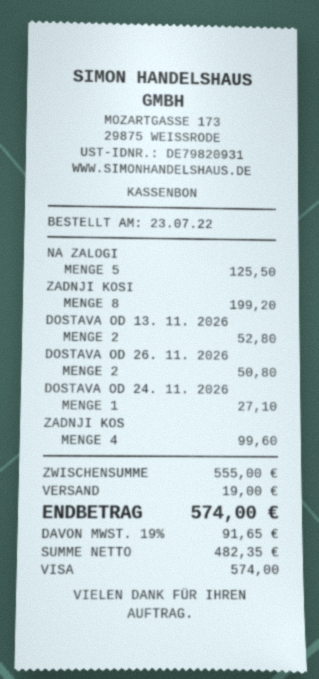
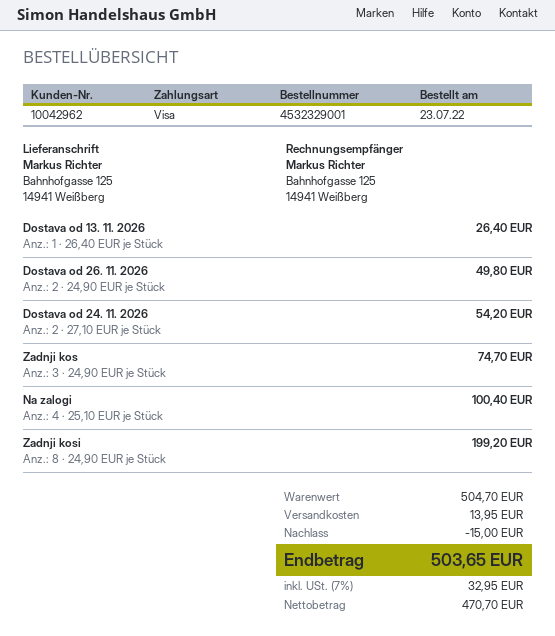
NA ZALOGI: 5 for 125.50 -> 4 for 100.40
DOSTAVA OD 13. 11. 2026: 2 for 52.80 -> 1 for 26.40
DOSTAVA OD 26. 11. 2026: 2 for 50.80 -> 2 for 49.80
DOSTAVA OD 24. 11. 2026: 1 for 27.10 -> 2 for 54.20
ZADNJI KOS: 4 for 99.60 -> 3 for 74.70
subtotal: 555.00 -> 504.70
discount: none -> 15.00
shipping: 19.00 -> 13.95
net: 482.35 -> 470.70
tax: 19% = 91.65 -> 7% = 32.95
total: 574.00 -> 503.65

